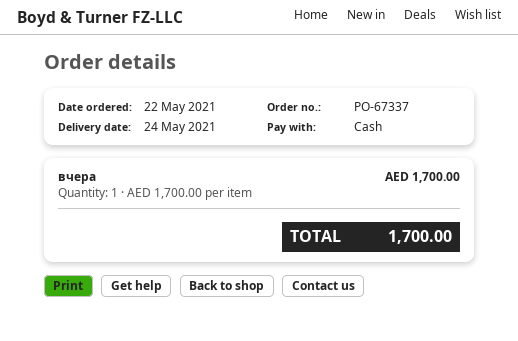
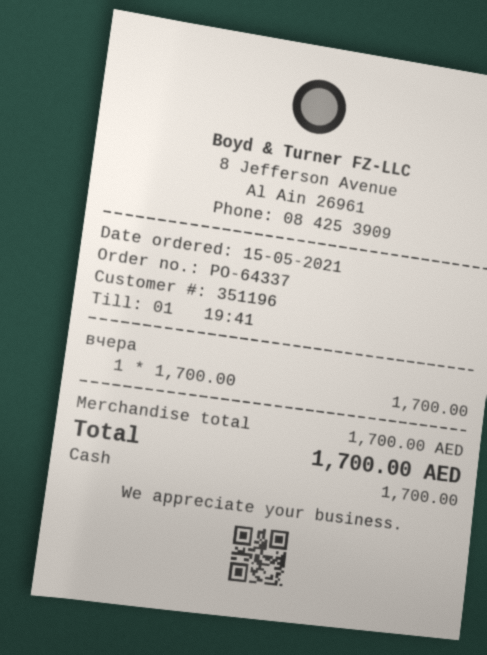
order number: PO-67337 -> PO-64337
order date: 2021-05-22 -> 2021-05-15

